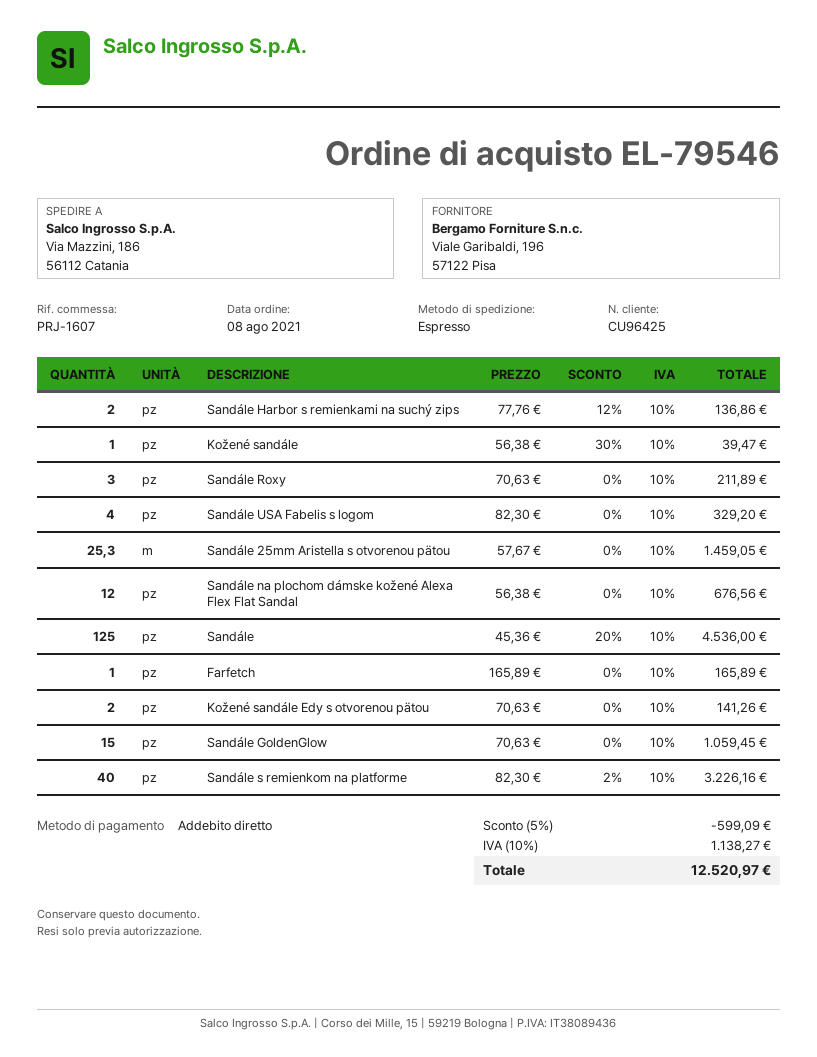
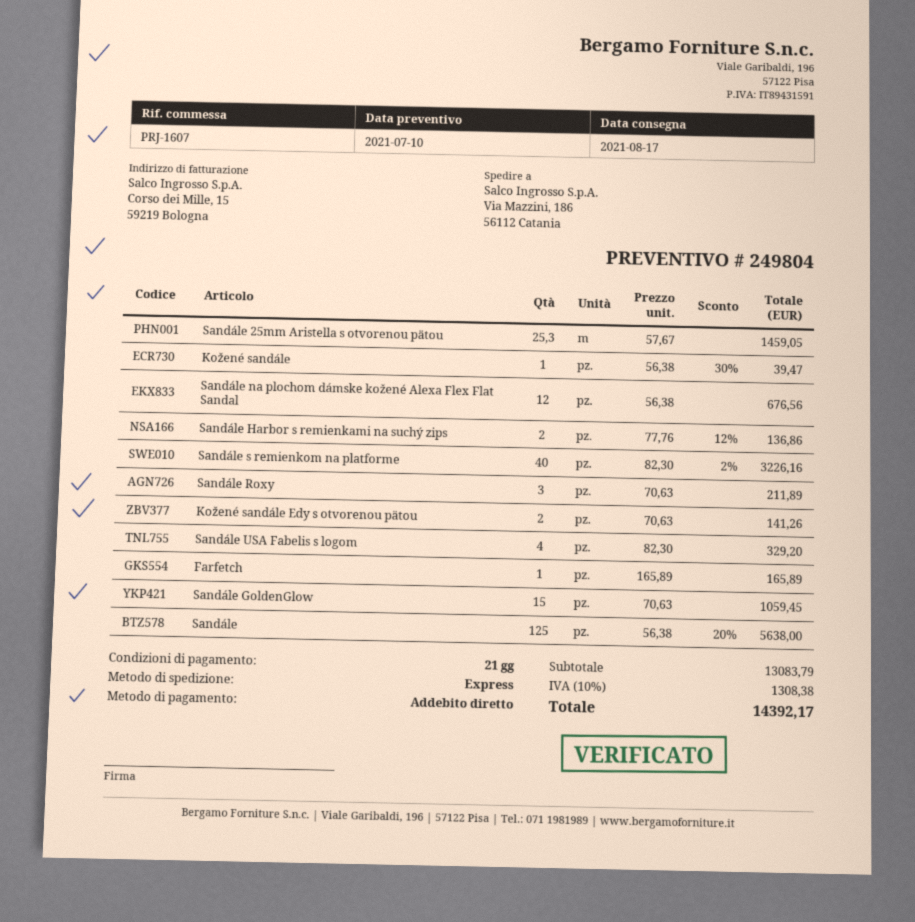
Sandále: 125 x 45.36 - 20% = 4536.00 -> 125 x 56.38 - 20% = 5638.00
discount: 5% = 599.09 -> none
tax: 10% = 1138.27 -> 10% = 1308.38
total: 12520.97 -> 14392.17

